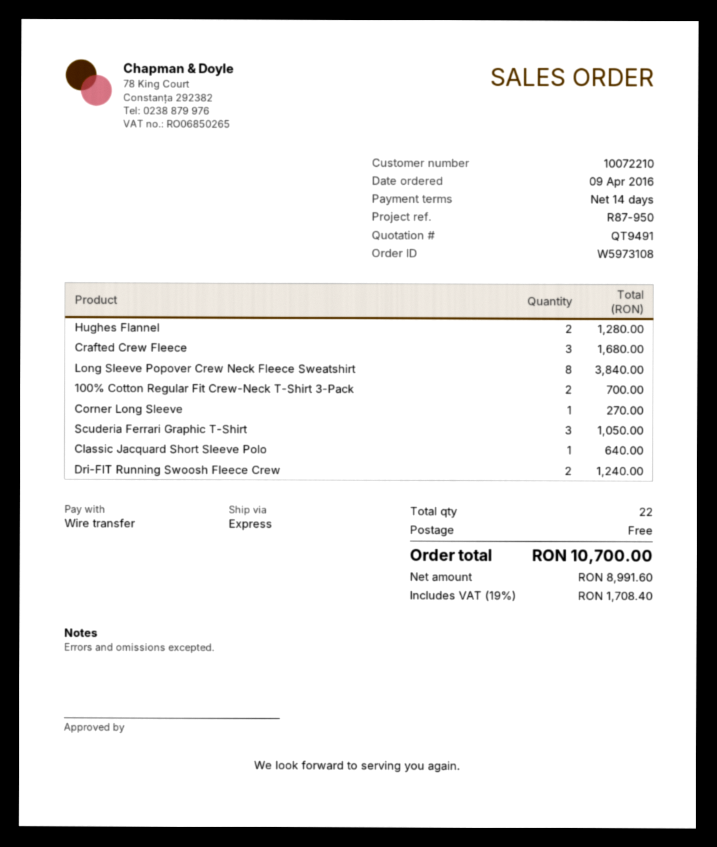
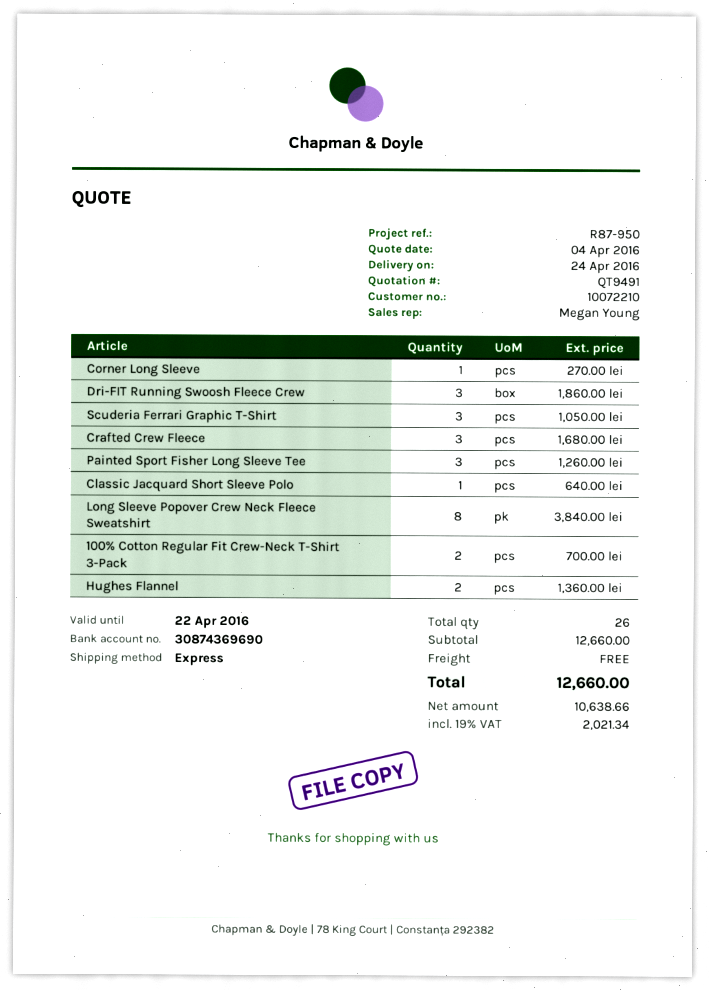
Hughes Flannel: 2 for 1280.00 -> 2 for 1360.00
Dri-FIT Running Swoosh Fleece Crew: 2 for 1240.00 -> 3 for 1860.00
Painted Sport Fisher Long Sleeve Tee: none -> 3 for 1260.00
total quantity: 22 -> 26
net: 8991.60 -> 10638.66
tax: 19% = 1708.40 -> 19% = 2021.34
total: 10700.00 -> 12660.00

